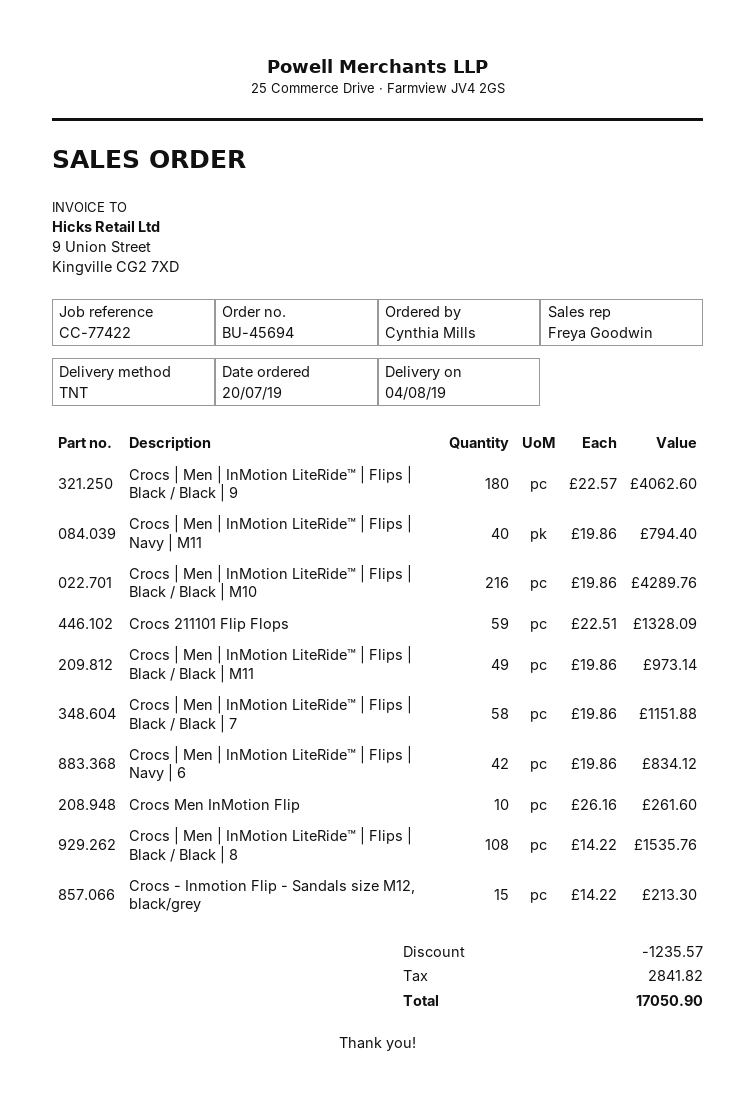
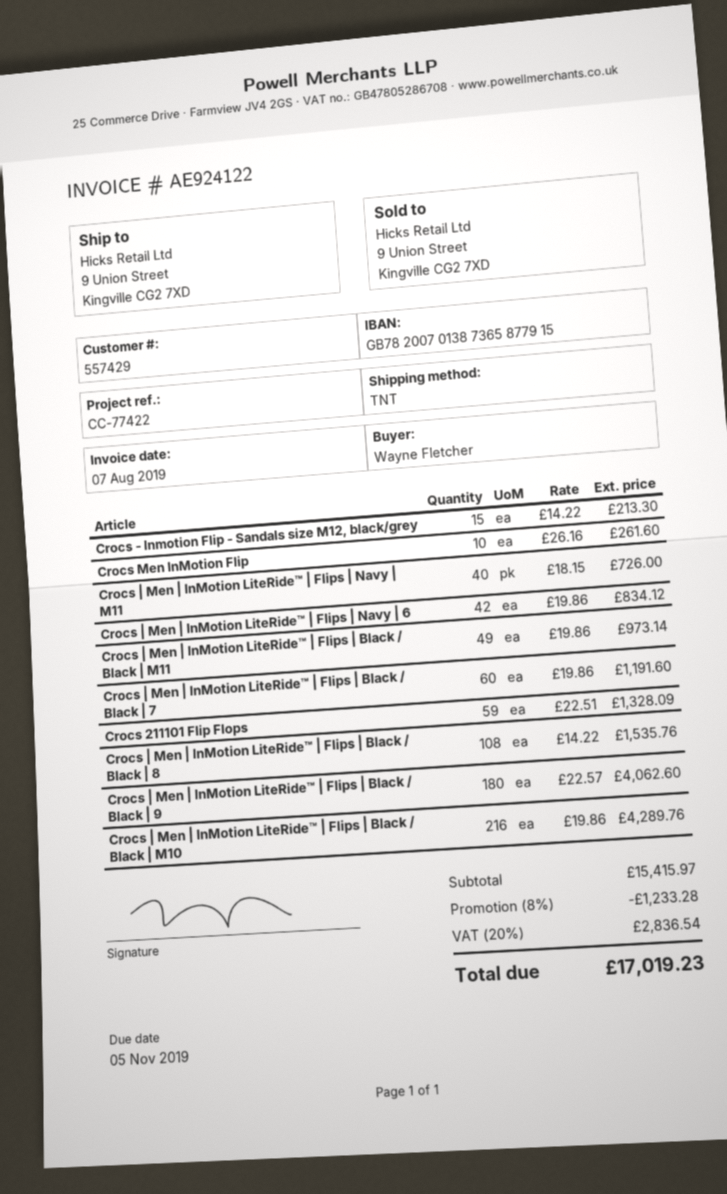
ordered by: Cynthia Mills -> Wayne Fletcher
Crocs | Men | InMotion LiteRide™ | Flips | Navy | M11: 40 x 19.86 = 794.40 -> 40 x 18.15 = 726.00
Crocs | Men | InMotion LiteRide™ | Flips | Black / Black | 7: 58 x 19.86 = 1151.88 -> 60 x 19.86 = 1191.60
discount: 1235.57 -> 1233.28
tax: 2841.82 -> 2836.54
total: 17050.90 -> 17019.23

